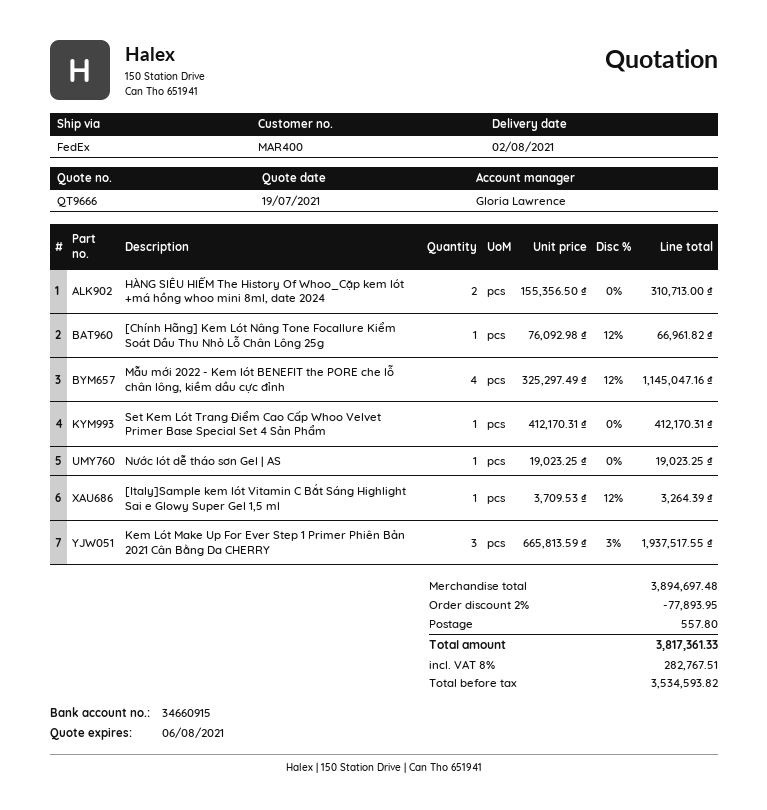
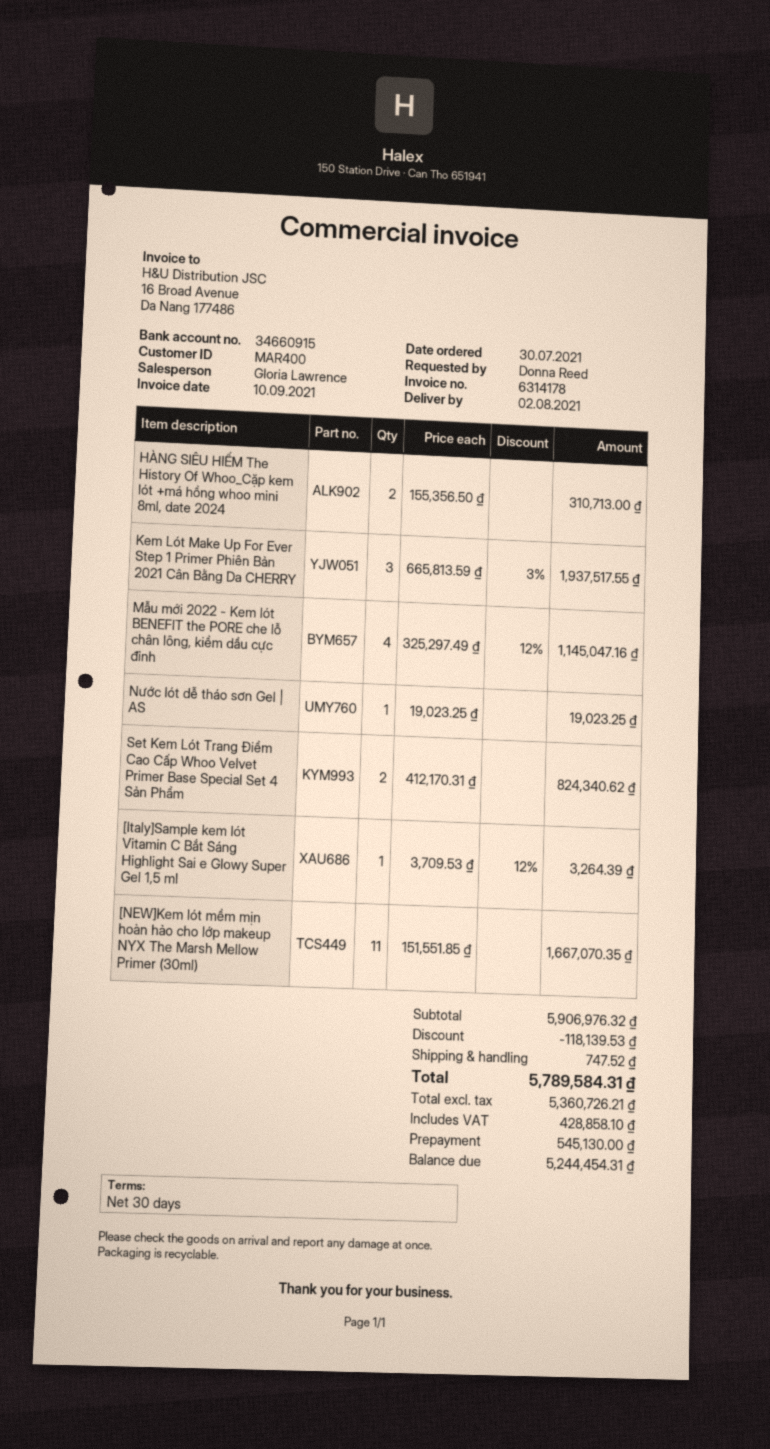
[Chính Hãng] Kem Lót Nâng Tone Focallure Kiểm Soát Dầu Thu Nhỏ Lỗ Chân Lông 25g: 1 x 76092.98 - 12% = 66961.82 -> none
Set Kem Lót Trang Điểm Cao Cấp Whoo Velvet Primer Base Special Set 4 Sản Phẩm: 1 x 412170.31 = 412170.31 -> 2 x 412170.31 = 824340.62
[NEW]Kem lót mềm mịn hoàn hảo cho lớp makeup NYX The Marsh Mellow Primer (30ml): none -> 11 x 151551.85 = 1667070.35
subtotal: 3894697.48 -> 5906976.32
discount: 77893.95 -> 118139.53
shipping: 557.80 -> 747.52
net: 3534593.82 -> 5360726.21
tax: 282767.51 -> 428858.10
total: 3817361.33 -> 5789584.31

